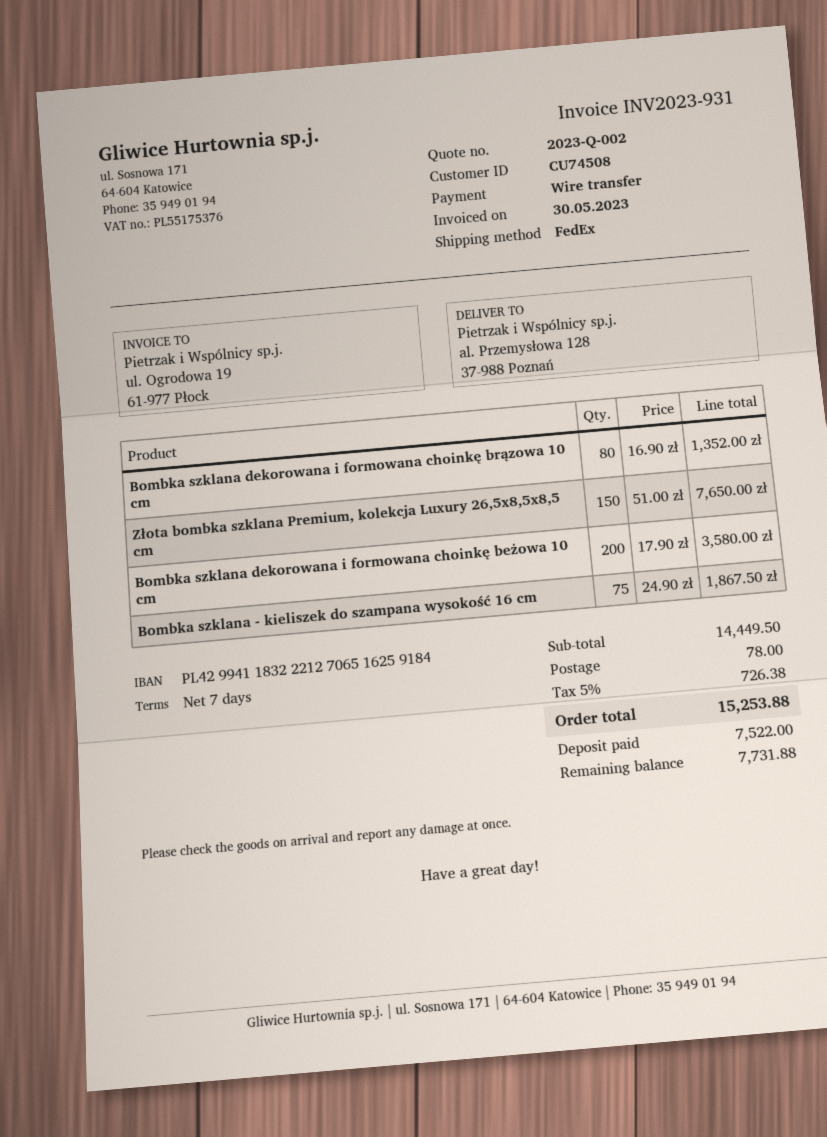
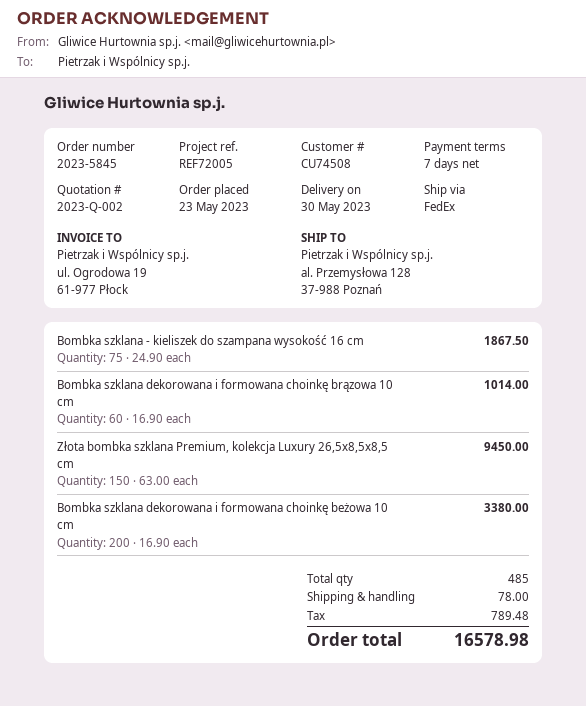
Bombka szklana dekorowana i formowana choinkę brązowa 10 cm: 80 x 16.90 = 1352.00 -> 60 x 16.90 = 1014.00
Złota bombka szklana Premium, kolekcja Luxury 26,5x8,5x8,5 cm: 150 x 51.00 = 7650.00 -> 150 x 63.00 = 9450.00
Bombka szklana dekorowana i formowana choinkę beżowa 10 cm: 200 x 17.90 = 3580.00 -> 200 x 16.90 = 3380.00
tax: 726.38 -> 789.48
total: 15253.88 -> 16578.98

